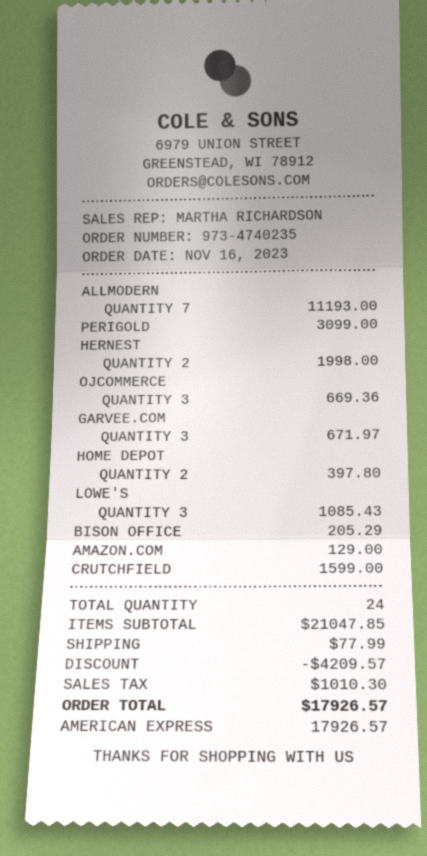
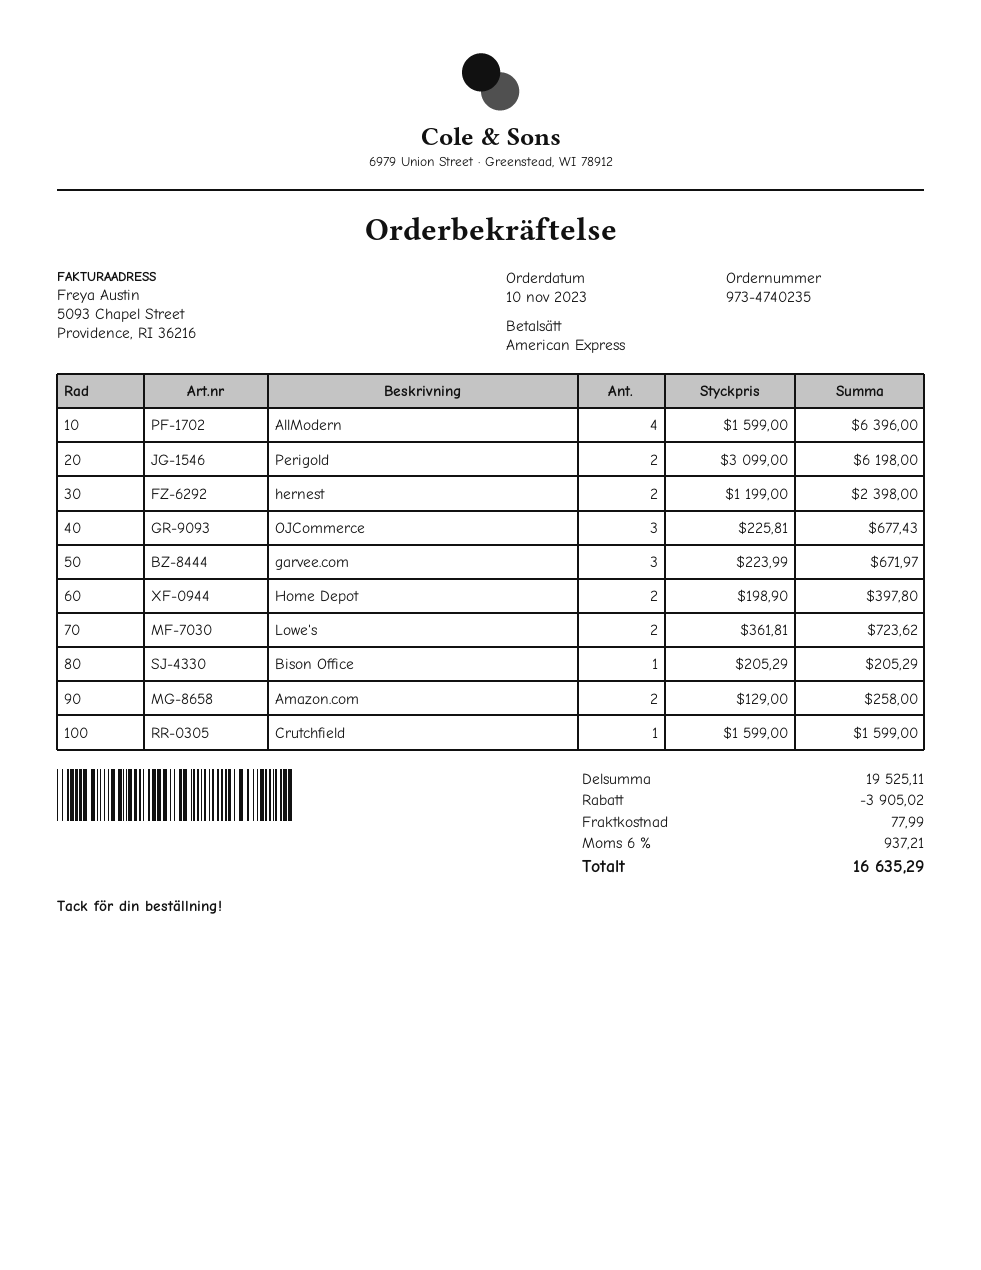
order date: 2023-11-16 -> 2023-11-10
ALLMODERN: 7 for 11193.00 -> 4 for 6396.00
PERIGOLD: 1 for 3099.00 -> 2 for 6198.00
HERNEST: 2 for 1998.00 -> 2 for 2398.00
OJCOMMERCE: 3 for 669.36 -> 3 for 677.43
LOWE'S: 3 for 1085.43 -> 2 for 723.62
AMAZON.COM: 1 for 129.00 -> 2 for 258.00
subtotal: 21047.85 -> 19525.11
discount: 4209.57 -> 3905.02
tax: 1010.30 -> 937.21
total: 17926.57 -> 16635.29

